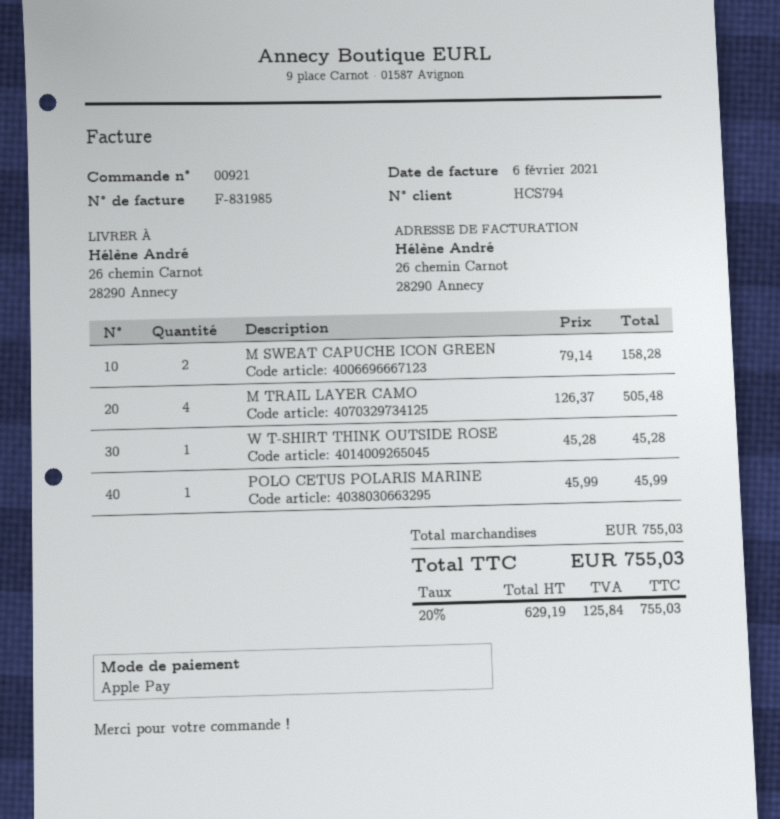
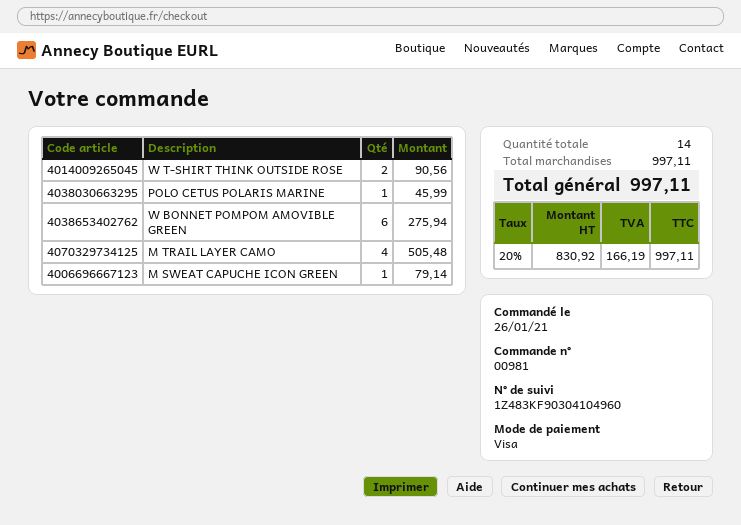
order number: 00921 -> 00981
payment method: Apple Pay -> Visa
M SWEAT CAPUCHE ICON GREEN: 2 for 158.28 -> 1 for 79.14
W T-SHIRT THINK OUTSIDE ROSE: 1 for 45.28 -> 2 for 90.56
W BONNET POMPOM AMOVIBLE GREEN: none -> 6 for 275.94
subtotal: 755.03 -> 997.11
net: 629.19 -> 830.92
tax: 20% = 125.84 -> 20% = 166.19
total: 755.03 -> 997.11

